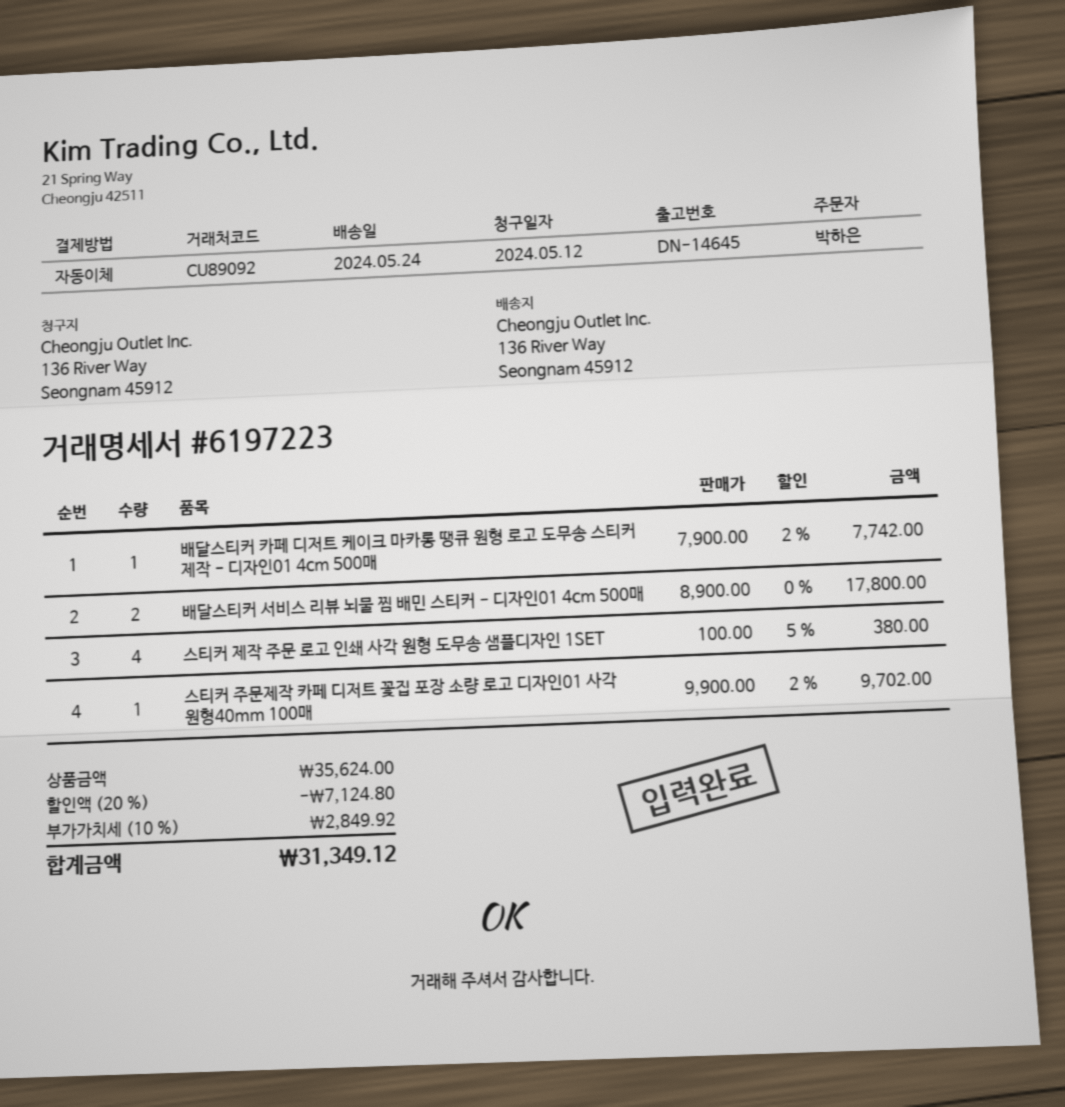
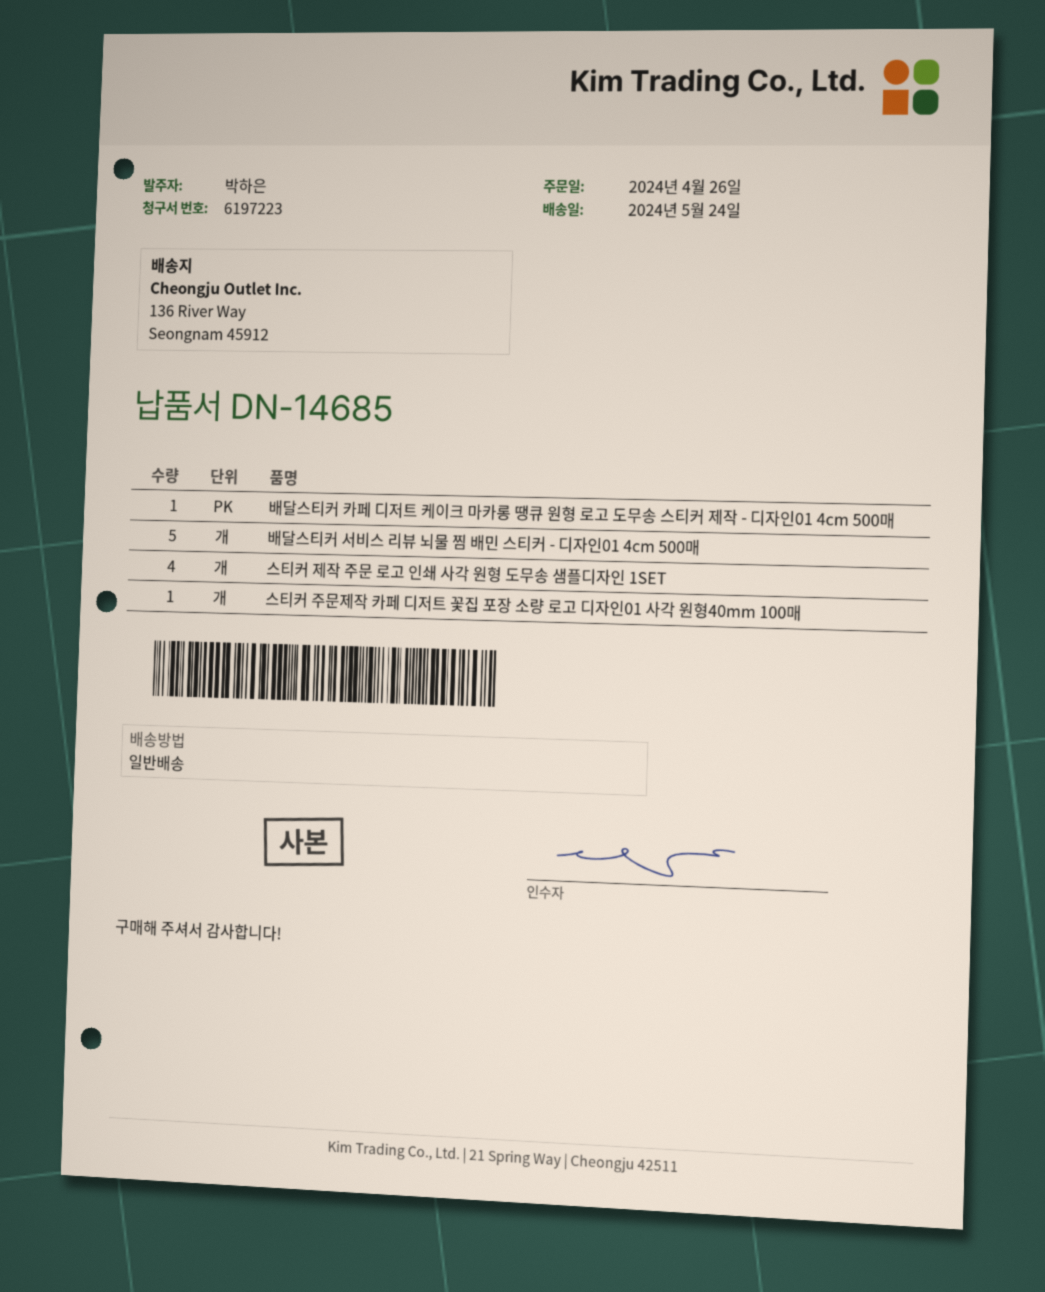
delivery note number: DN-14645 -> DN-14685
배달스티커 서비스 리뷰 뇌물 찜 배민 스티커 - 디자인01 4cm 500매: 2 -> 5

